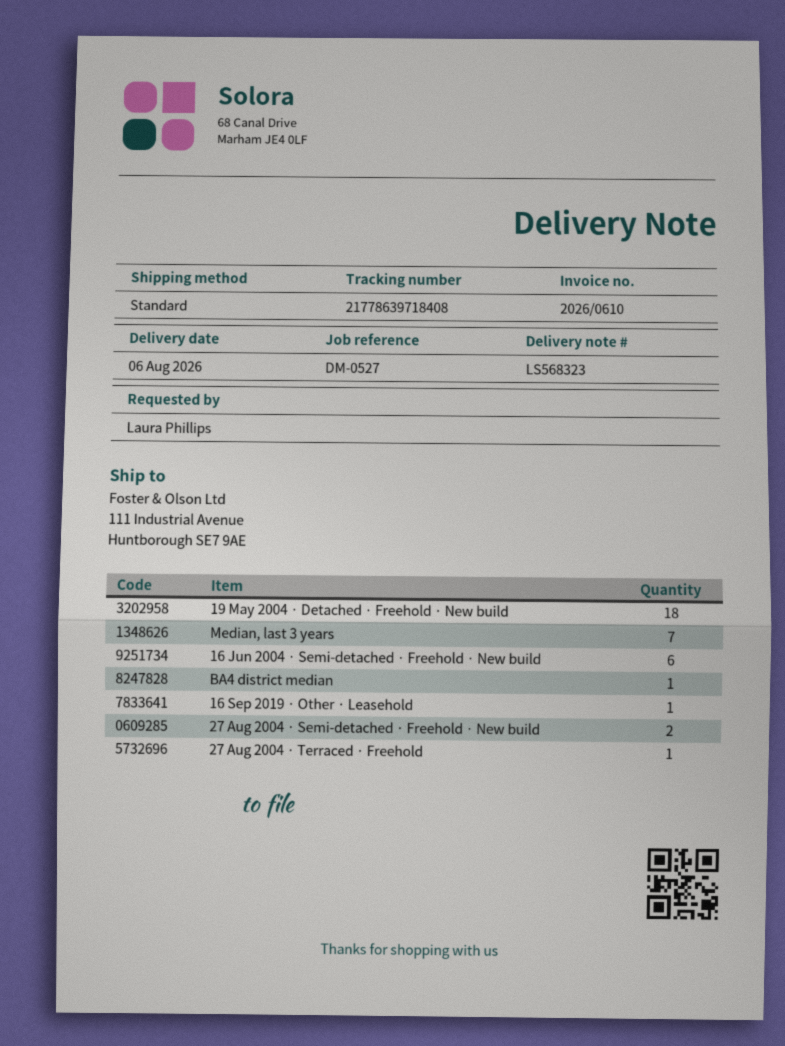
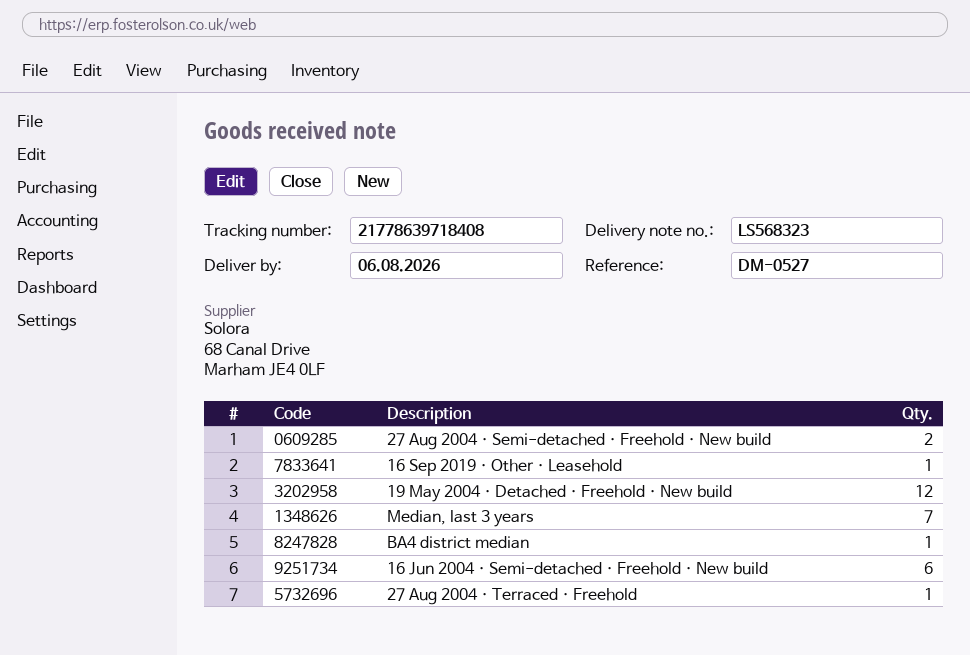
19 May 2004 · Detached · Freehold · New build: 18 -> 12

